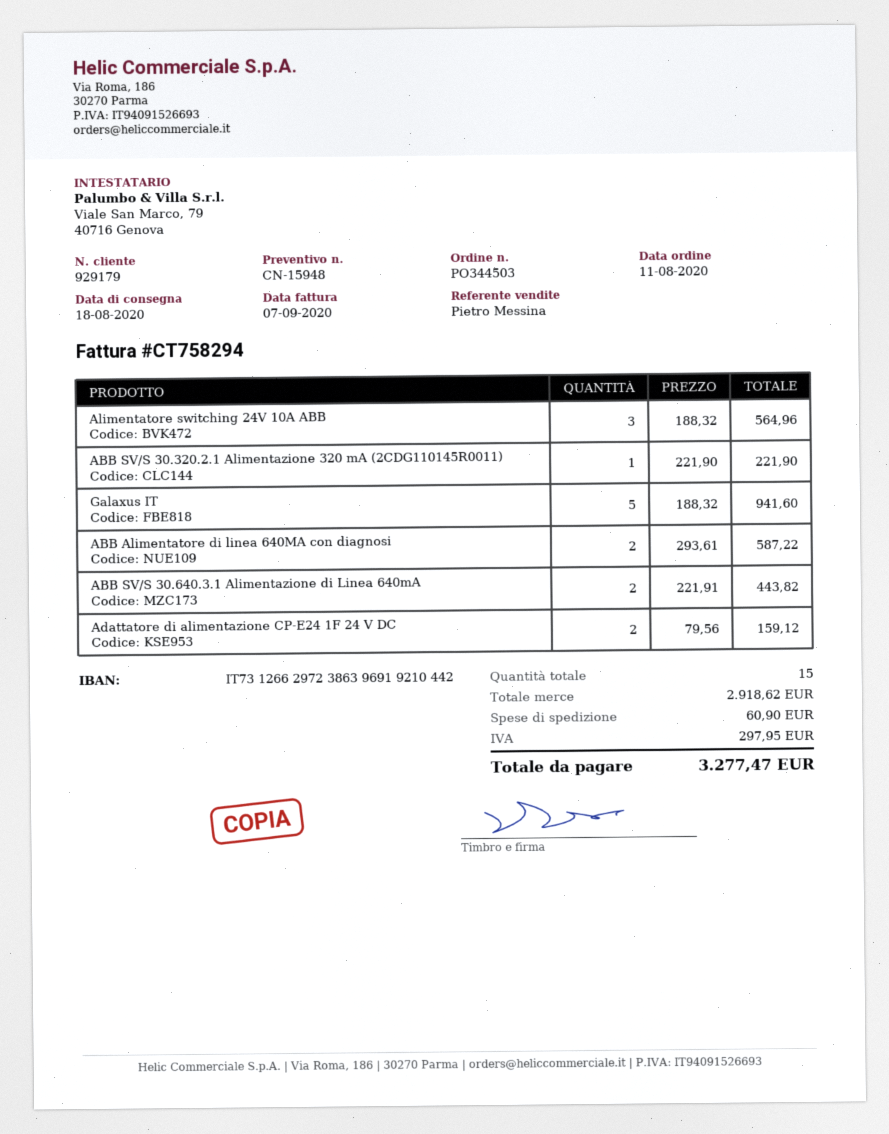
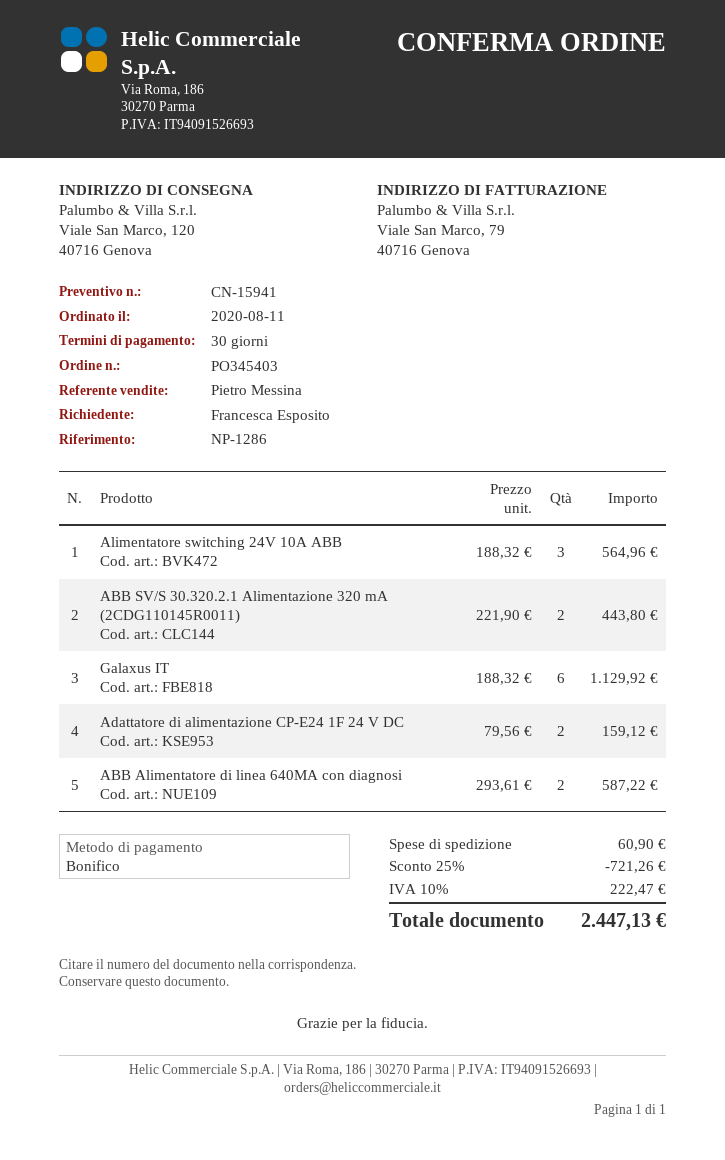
quote number: CN-15948 -> CN-15941
order number: PO344503 -> PO345403
ABB SV/S 30.320.2.1 Alimentazione 320 mA (2CDG110145R0011): 1 x 221.90 = 221.90 -> 2 x 221.90 = 443.80
Galaxus IT: 5 x 188.32 = 941.60 -> 6 x 188.32 = 1129.92
ABB SV/S 30.640.3.1 Alimentazione di Linea 640mA: 2 x 221.91 = 443.82 -> none
discount: none -> 25% = 721.26
tax: 297.95 -> 222.47
total: 3277.47 -> 2447.13

